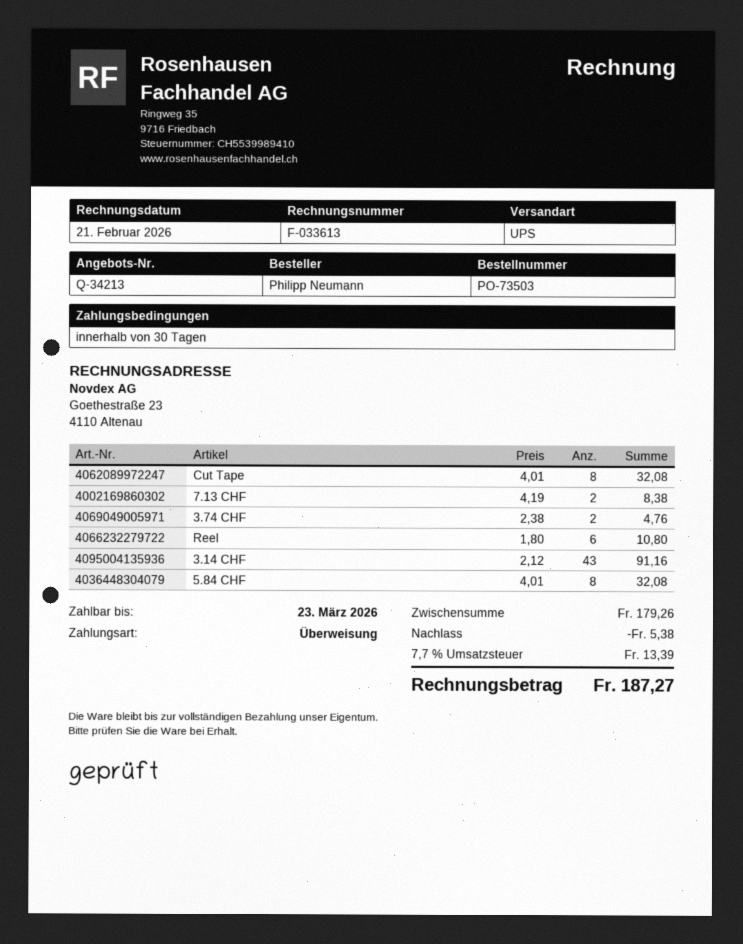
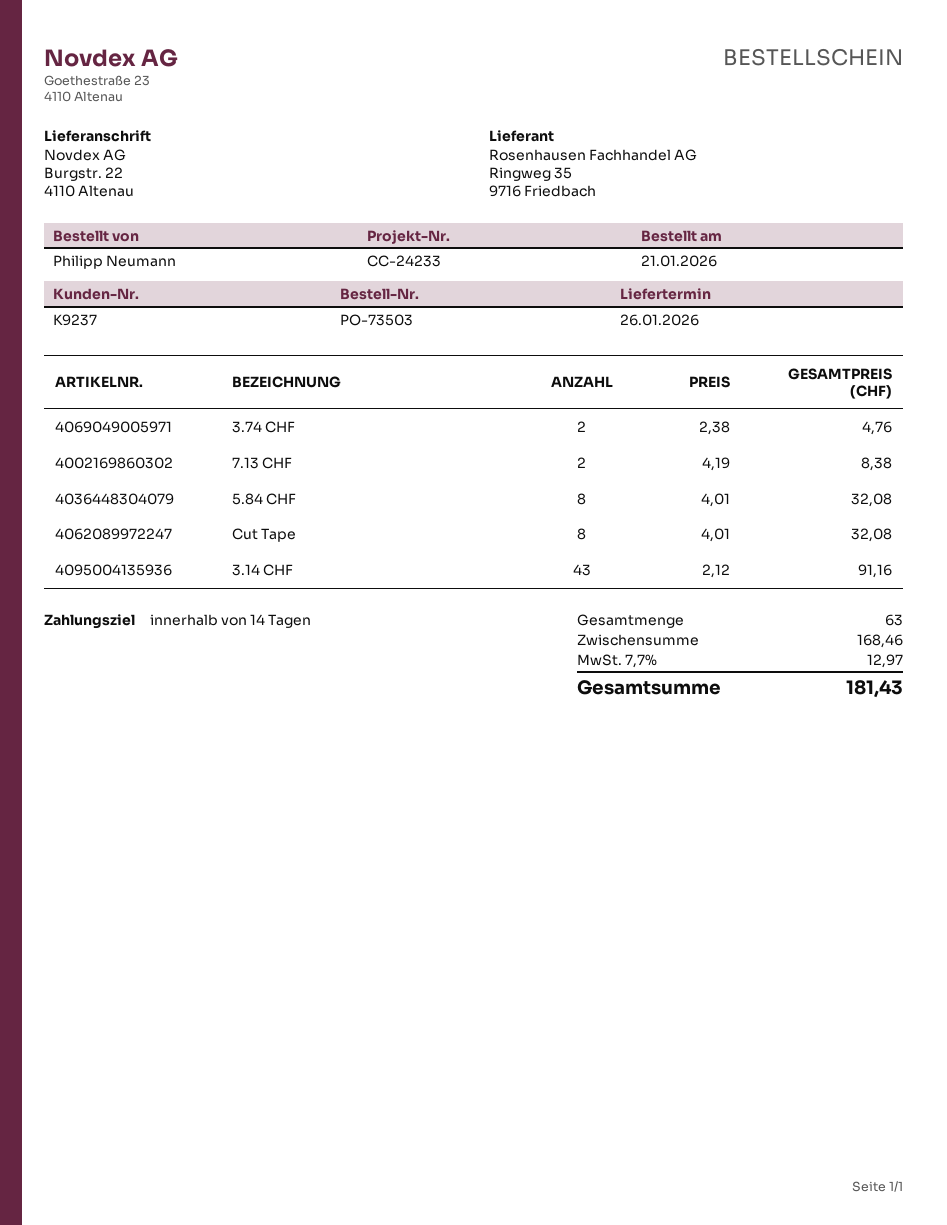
payment terms: 30 days -> 14 days
Reel: 6 x 1.80 = 10.80 -> none
subtotal: 179.26 -> 168.46
discount: 5.38 -> none
tax: 7.7% = 13.39 -> 7.7% = 12.97
total: 187.27 -> 181.43

